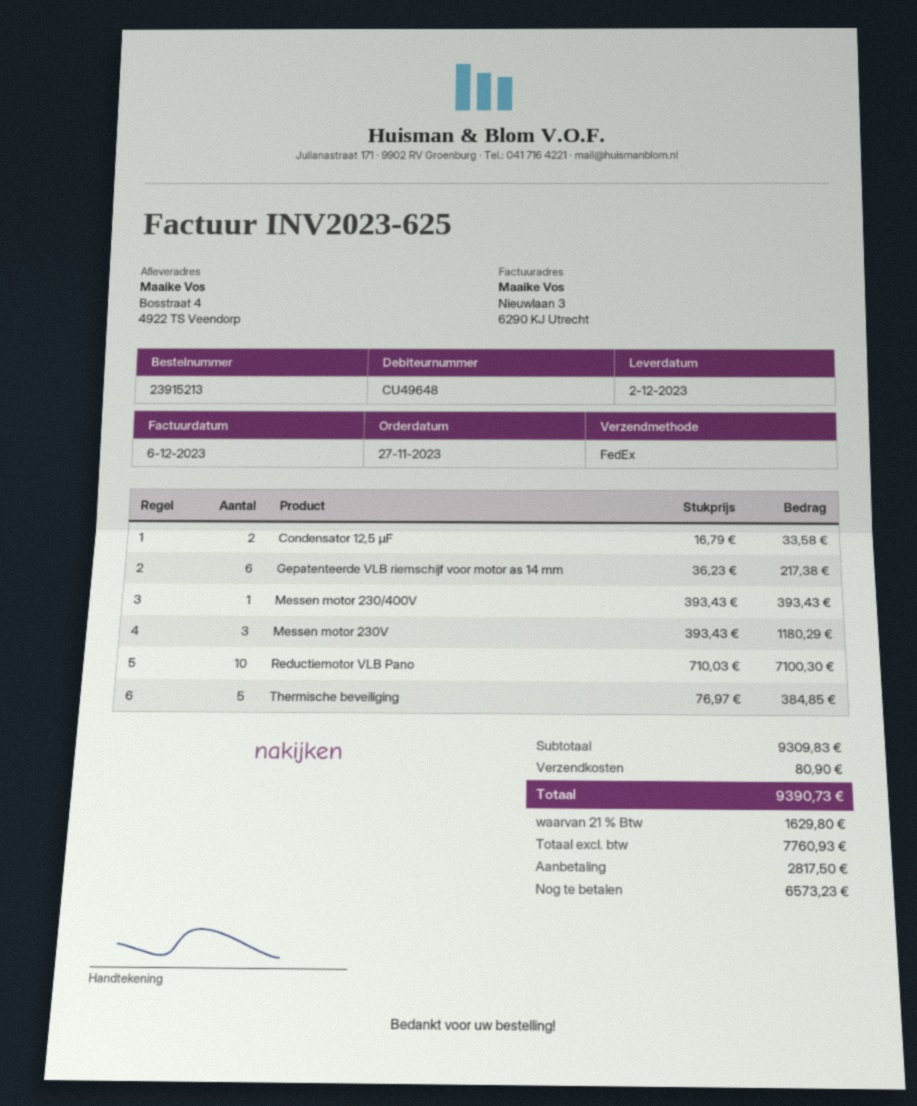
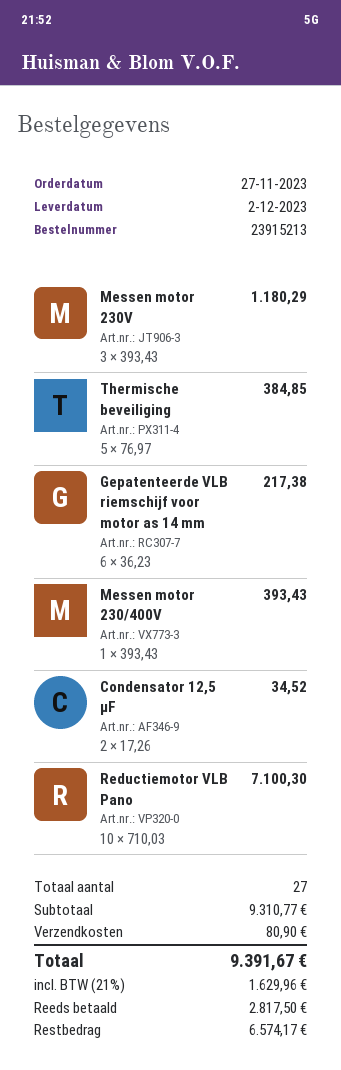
Condensator 12,5 μF: 2 x 16.79 = 33.58 -> 2 x 17.26 = 34.52
subtotal: 9309.83 -> 9310.77
tax: 21% = 1629.80 -> 21% = 1629.96
total: 9390.73 -> 9391.67
balance: 6573.23 -> 6574.17

